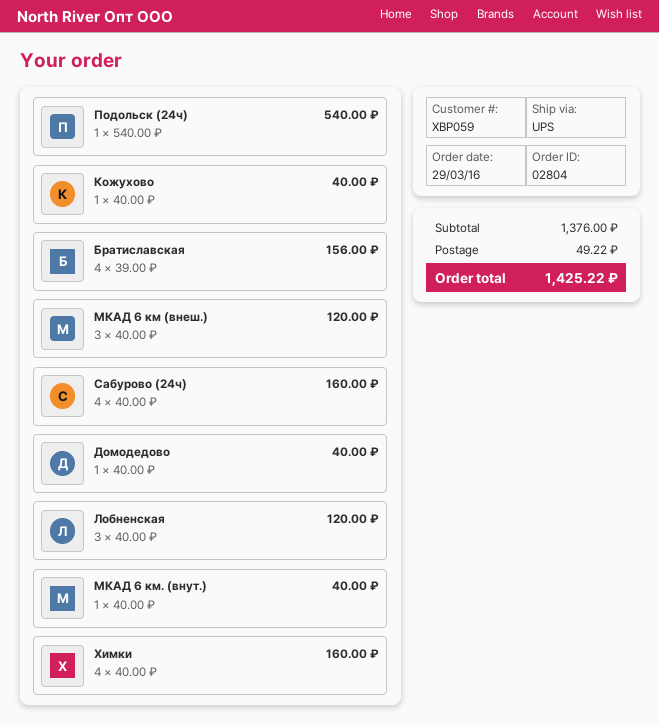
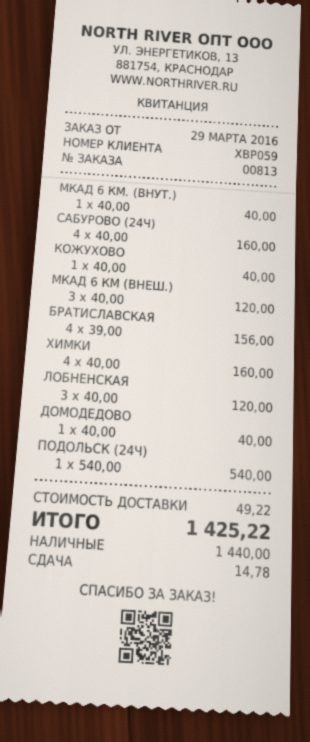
order number: 02804 -> 00813

